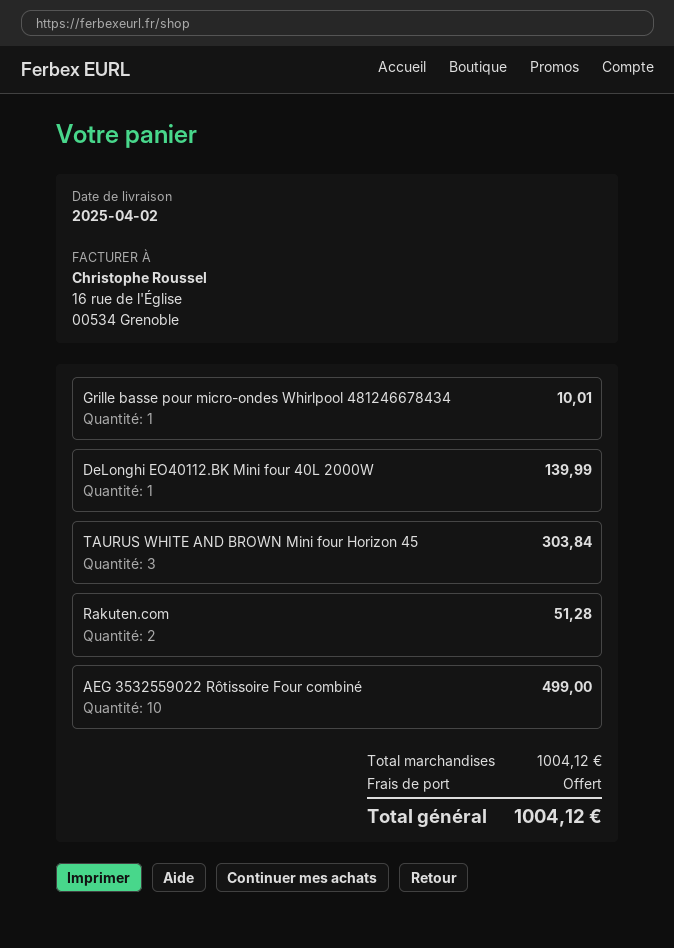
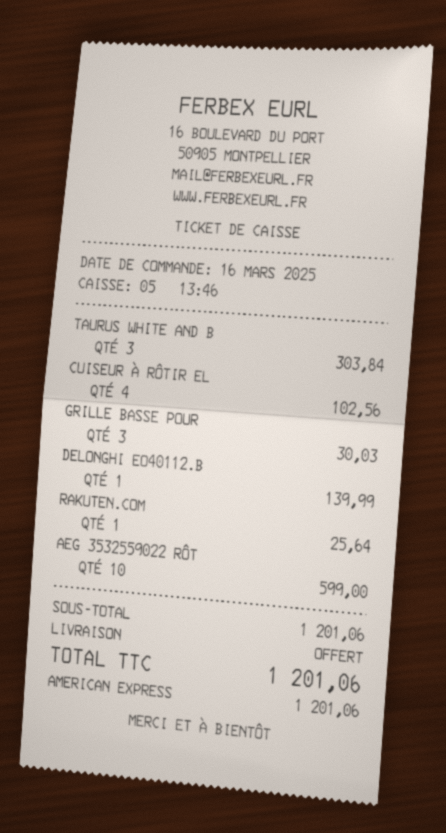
Grille basse pour micro-ondes Whirlpool 481246678434: 1 for 10.01 -> 3 for 30.03
Rakuten.com: 2 for 51.28 -> 1 for 25.64
AEG 3532559022 Rôtissoire Four combiné: 10 for 499.00 -> 10 for 599.00
CUISEUR À RÔTIR EL: none -> 4 for 102.56
subtotal: 1004.12 -> 1201.06
total: 1004.12 -> 1201.06

